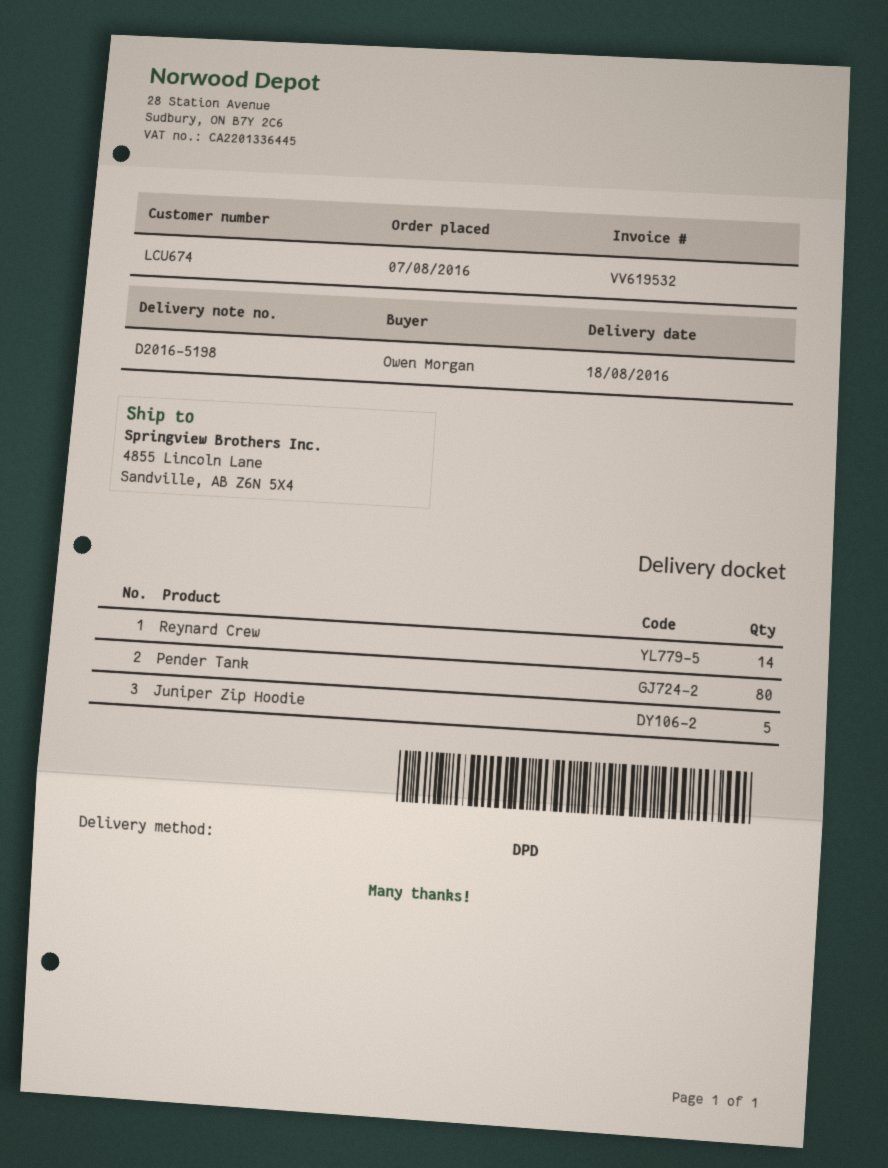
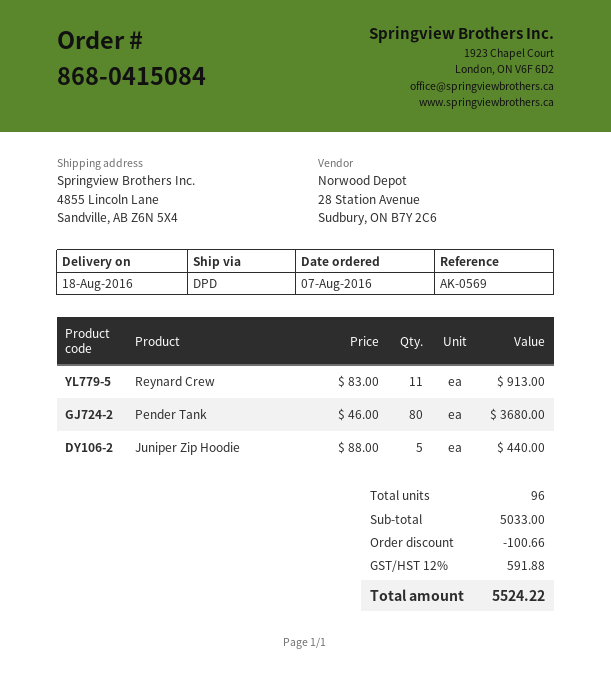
Reynard Crew: 14 -> 11

